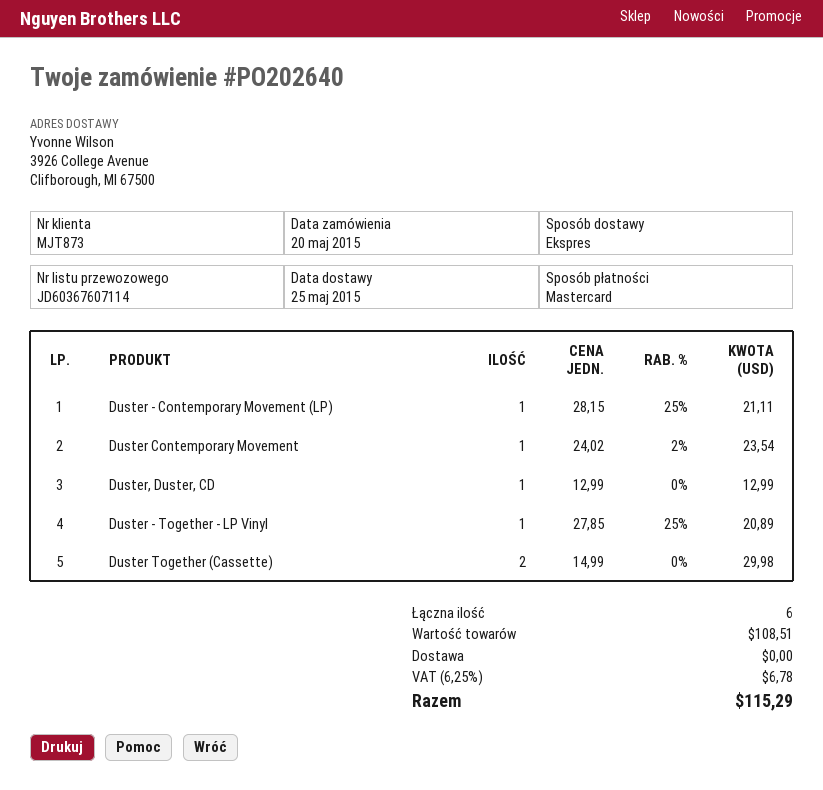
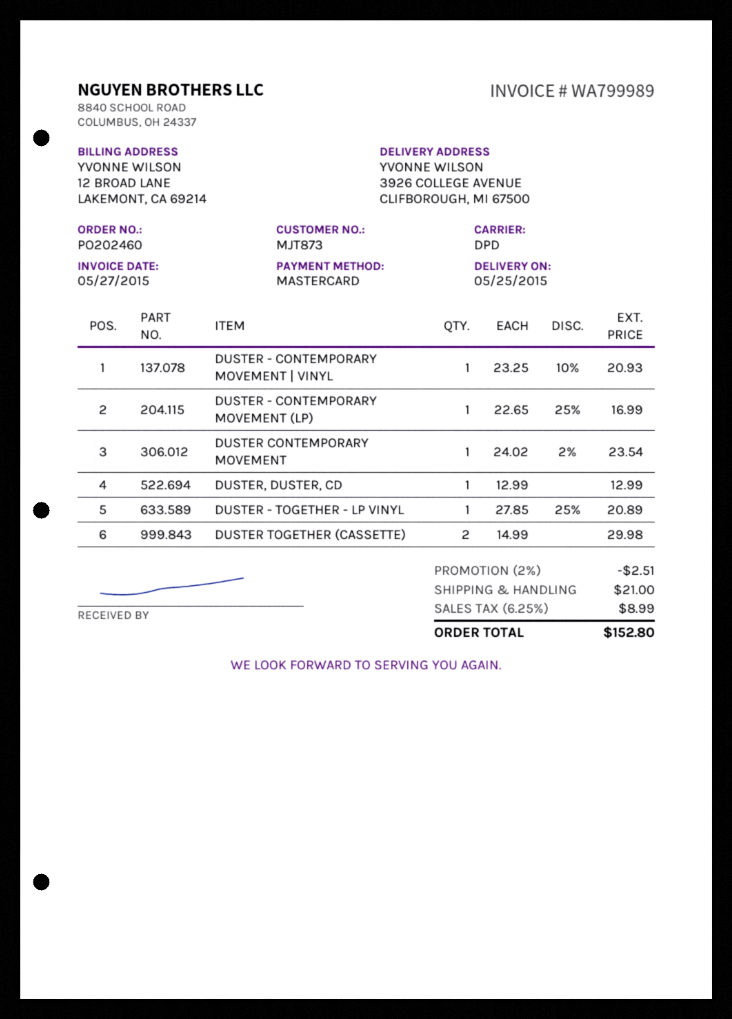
order number: PO202640 -> PO202460
shipping method: express -> DPD
Duster - Contemporary Movement (LP): 1 x 28.15 - 25% = 21.11 -> 1 x 22.65 - 25% = 16.99
DUSTER - CONTEMPORARY MOVEMENT | VINYL: none -> 1 x 23.25 - 10% = 20.93
discount: none -> 2% = 2.51
shipping: 0.00 -> 21.00
tax: 6.25% = 6.78 -> 6.25% = 8.99
total: 115.29 -> 152.80

